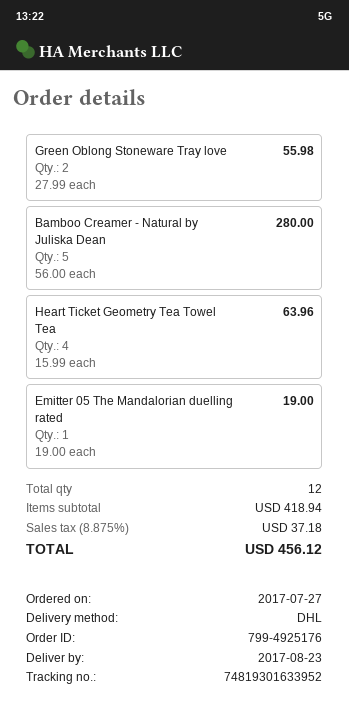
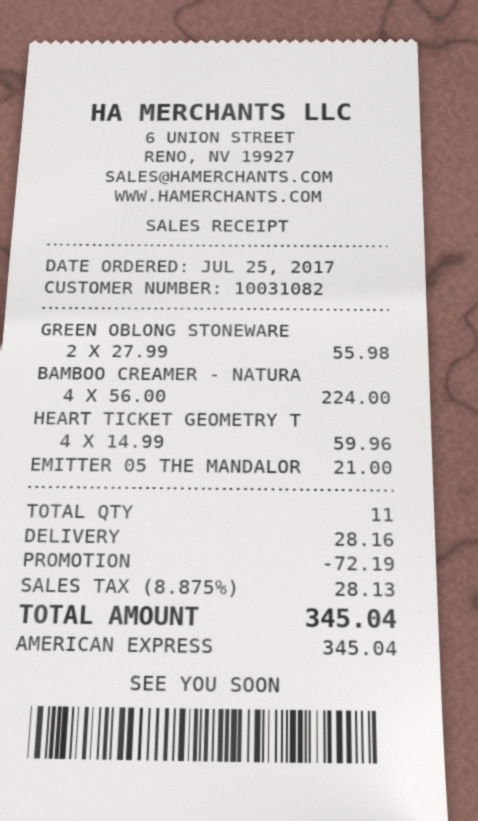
order date: 2017-07-27 -> 2017-07-25
Bamboo Creamer - Natural by Juliska Dean: 5 x 56.00 = 280.00 -> 4 x 56.00 = 224.00
Heart Ticket Geometry Tea Towel Tea: 4 x 15.99 = 63.96 -> 4 x 14.99 = 59.96
Emitter 05 The Mandalorian duelling rated: 1 x 19.00 = 19.00 -> 1 x 21.00 = 21.00
total quantity: 12 -> 11
discount: none -> 72.19
shipping: none -> 28.16
tax: 8.875% = 37.18 -> 8.875% = 28.13
total: 456.12 -> 345.04

